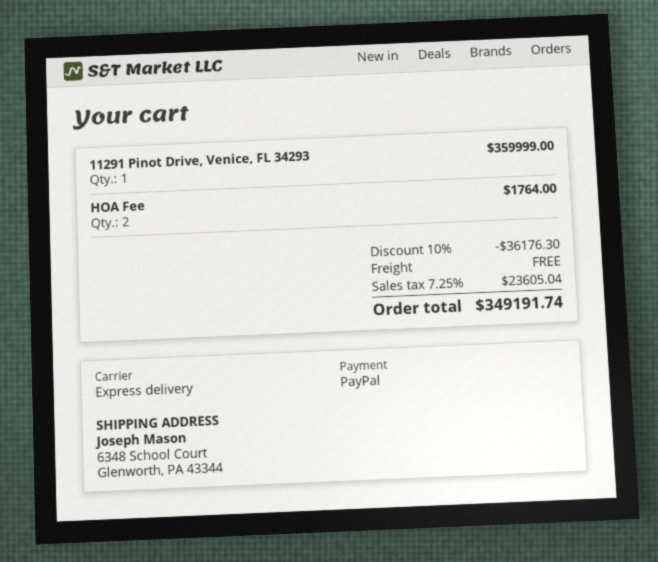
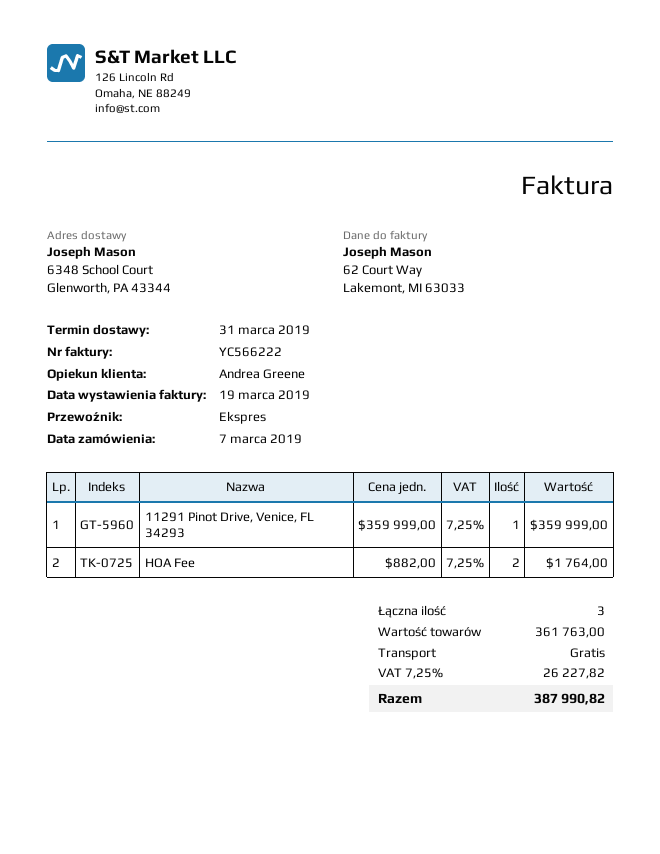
discount: 10% = 36176.30 -> none
tax: 7.25% = 23605.04 -> 7.25% = 26227.82
total: 349191.74 -> 387990.82

